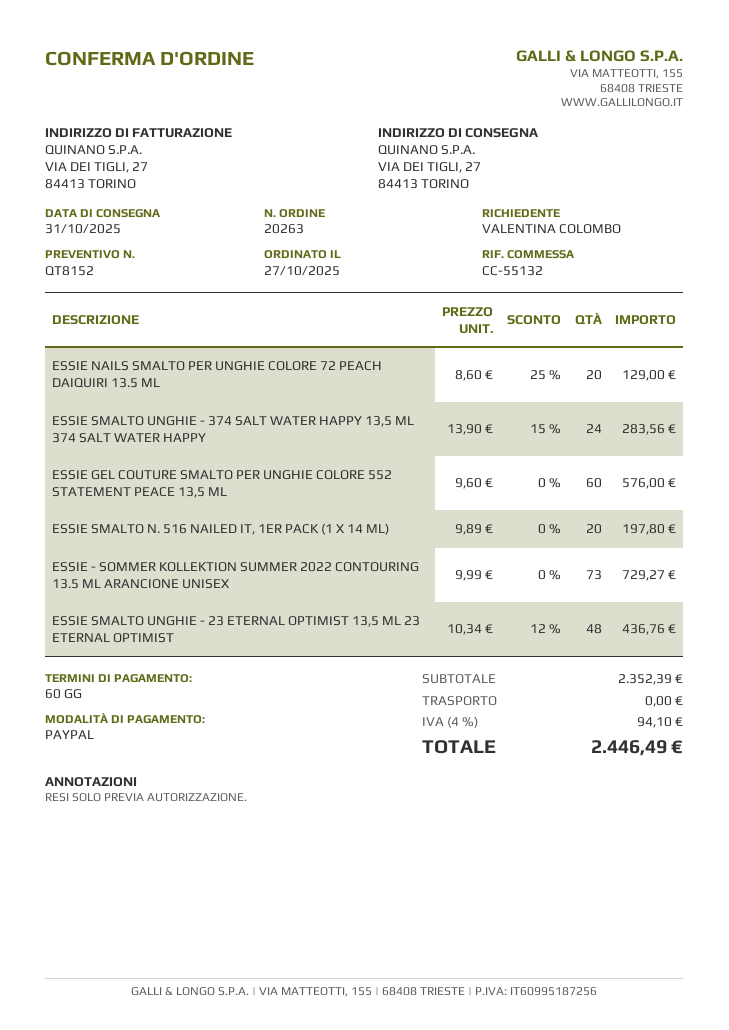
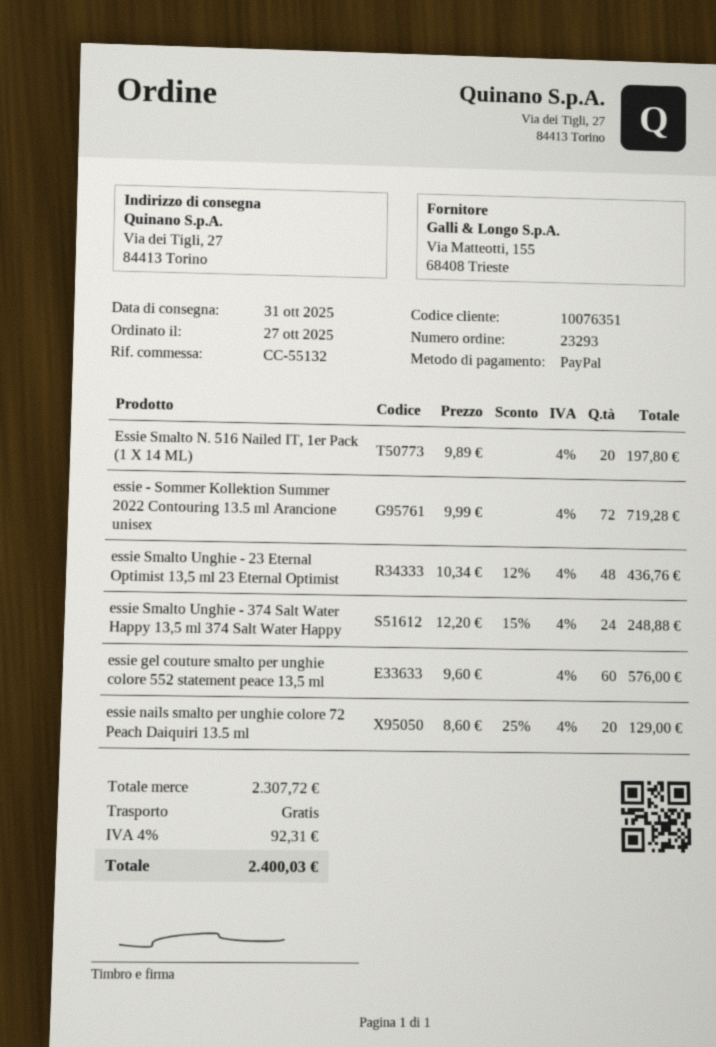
order number: 20263 -> 23293
ESSIE SMALTO UNGHIE - 374 SALT WATER HAPPY 13,5 ML 374 SALT WATER HAPPY: 24 x 13.90 - 15% = 283.56 -> 24 x 12.20 - 15% = 248.88
ESSIE - SOMMER KOLLEKTION SUMMER 2022 CONTOURING 13.5 ML ARANCIONE UNISEX: 73 x 9.99 = 729.27 -> 72 x 9.99 = 719.28
subtotal: 2352.39 -> 2307.72
tax: 4% = 94.10 -> 4% = 92.31
total: 2446.49 -> 2400.03

